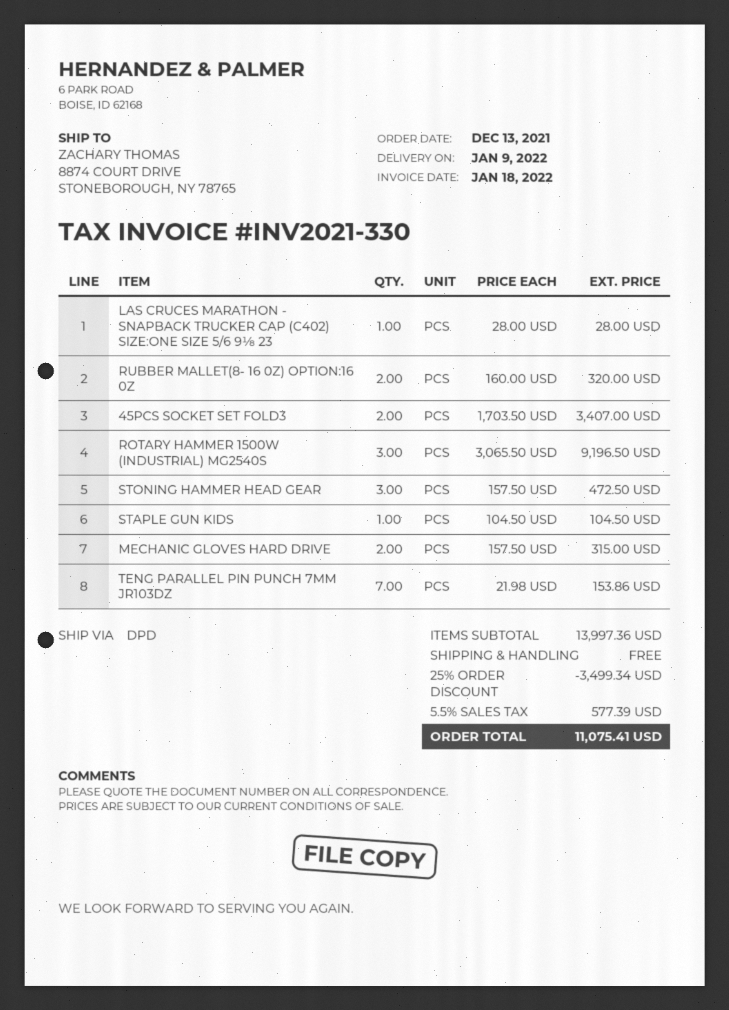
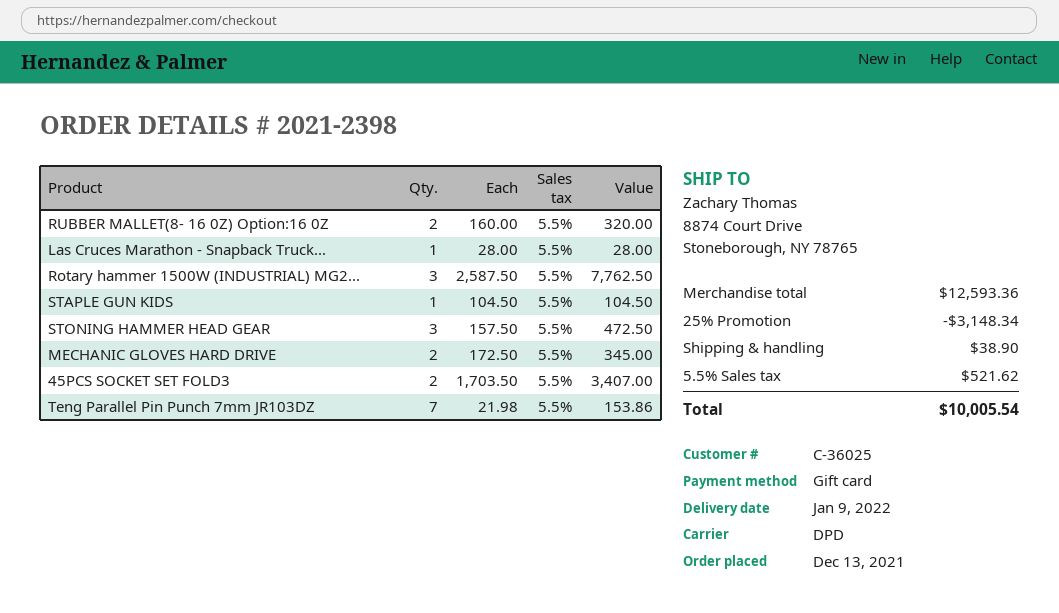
ROTARY HAMMER 1500W (INDUSTRIAL) MG2540S: 3 x 3065.50 = 9196.50 -> 3 x 2587.50 = 7762.50
MECHANIC GLOVES HARD DRIVE: 2 x 157.50 = 315.00 -> 2 x 172.50 = 345.00
subtotal: 13997.36 -> 12593.36
discount: 25% = 3499.34 -> 25% = 3148.34
shipping: 0.00 -> 38.90
tax: 5.5% = 577.39 -> 5.5% = 521.62
total: 11075.41 -> 10005.54

